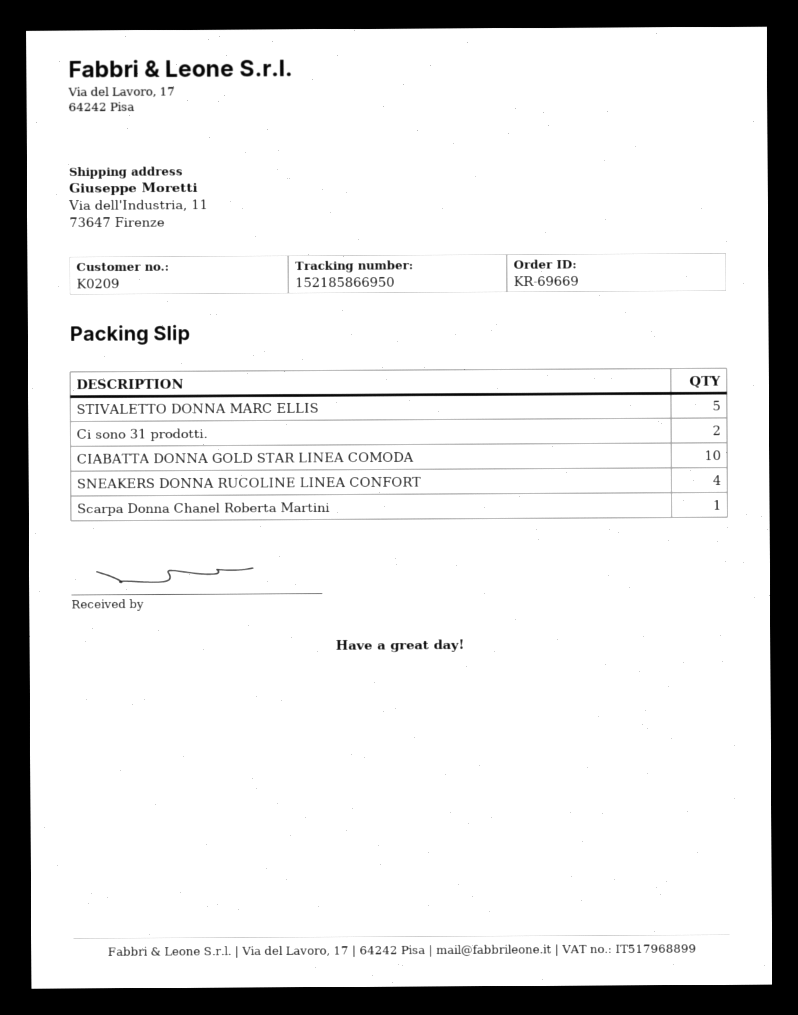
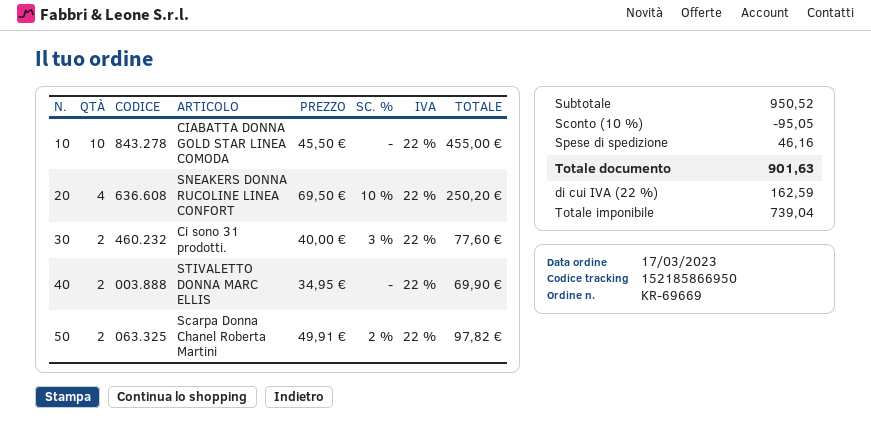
STIVALETTO DONNA MARC ELLIS: 5 -> 2
Scarpa Donna Chanel Roberta Martini: 1 -> 2

